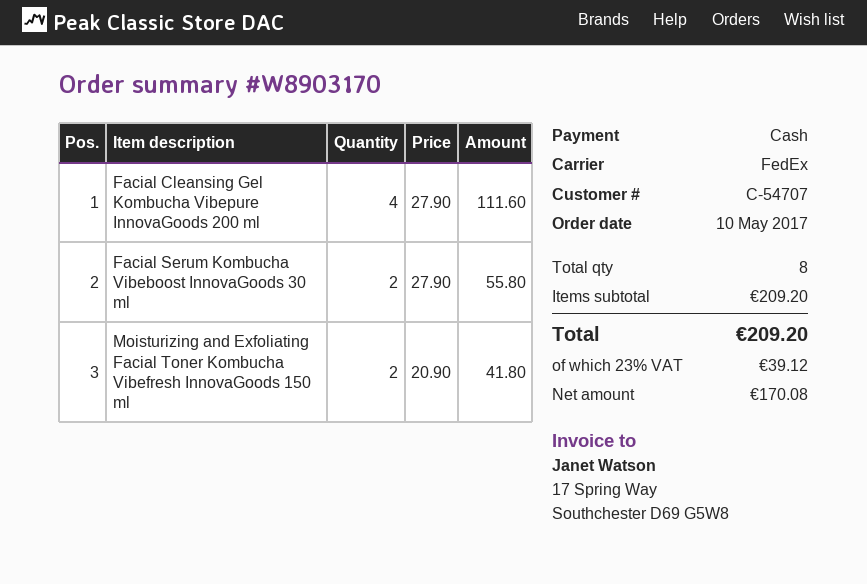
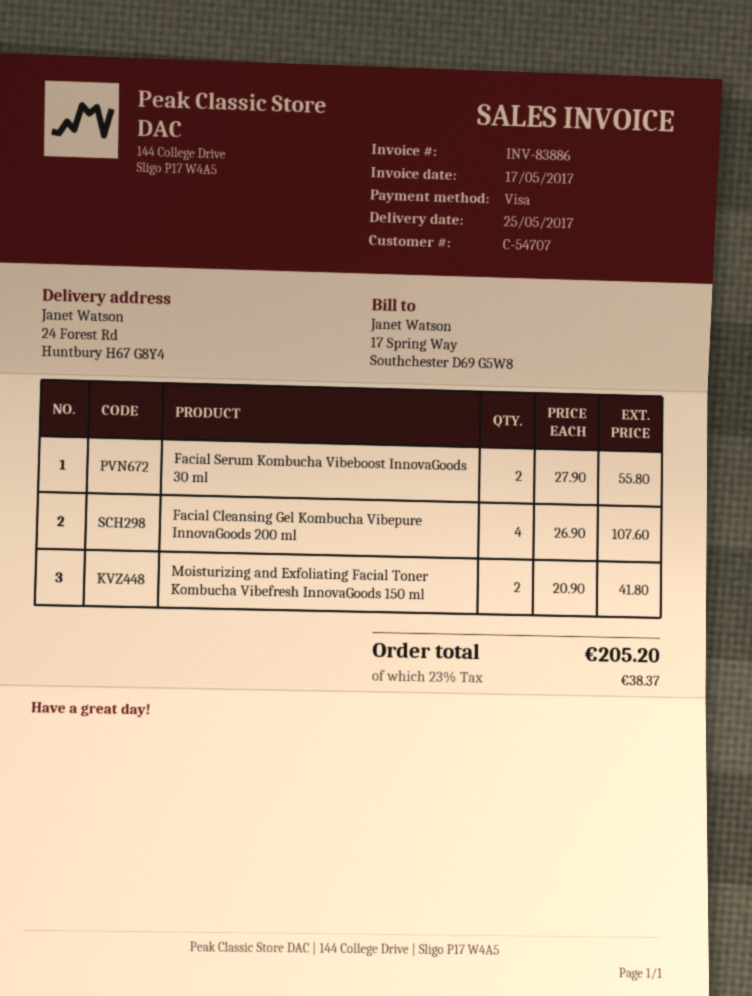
payment method: cash -> Visa
Facial Cleansing Gel Kombucha Vibepure InnovaGoods 200 ml: 4 x 27.90 = 111.60 -> 4 x 26.90 = 107.60
tax: 23% = 39.12 -> 23% = 38.37
total: 209.20 -> 205.20

